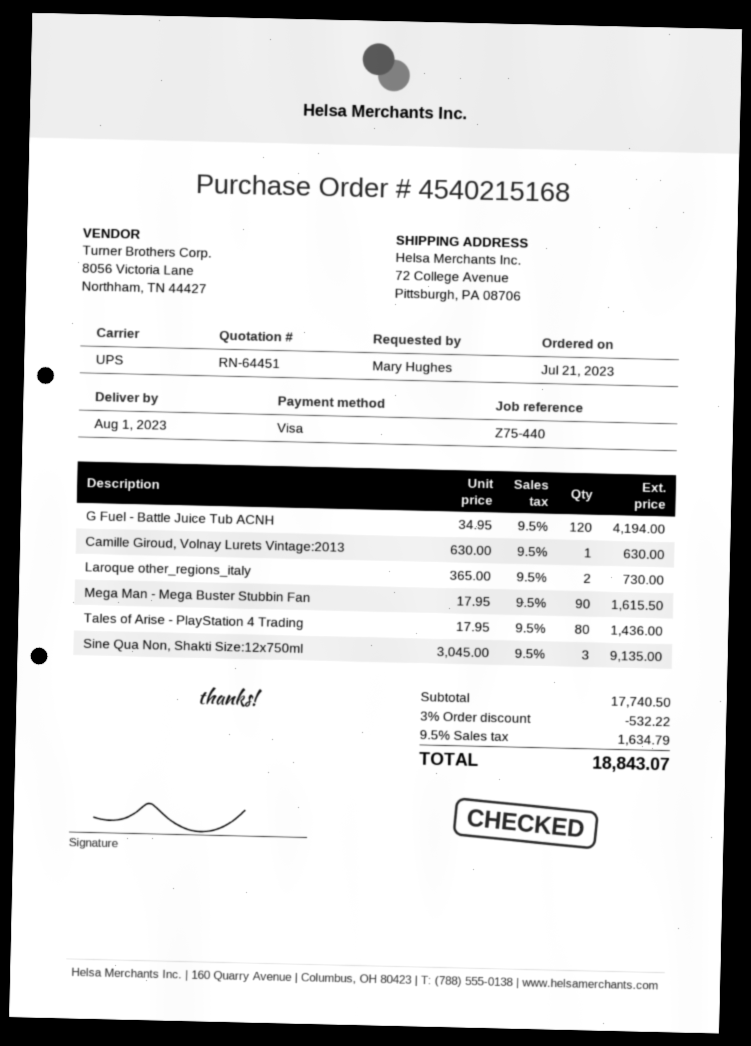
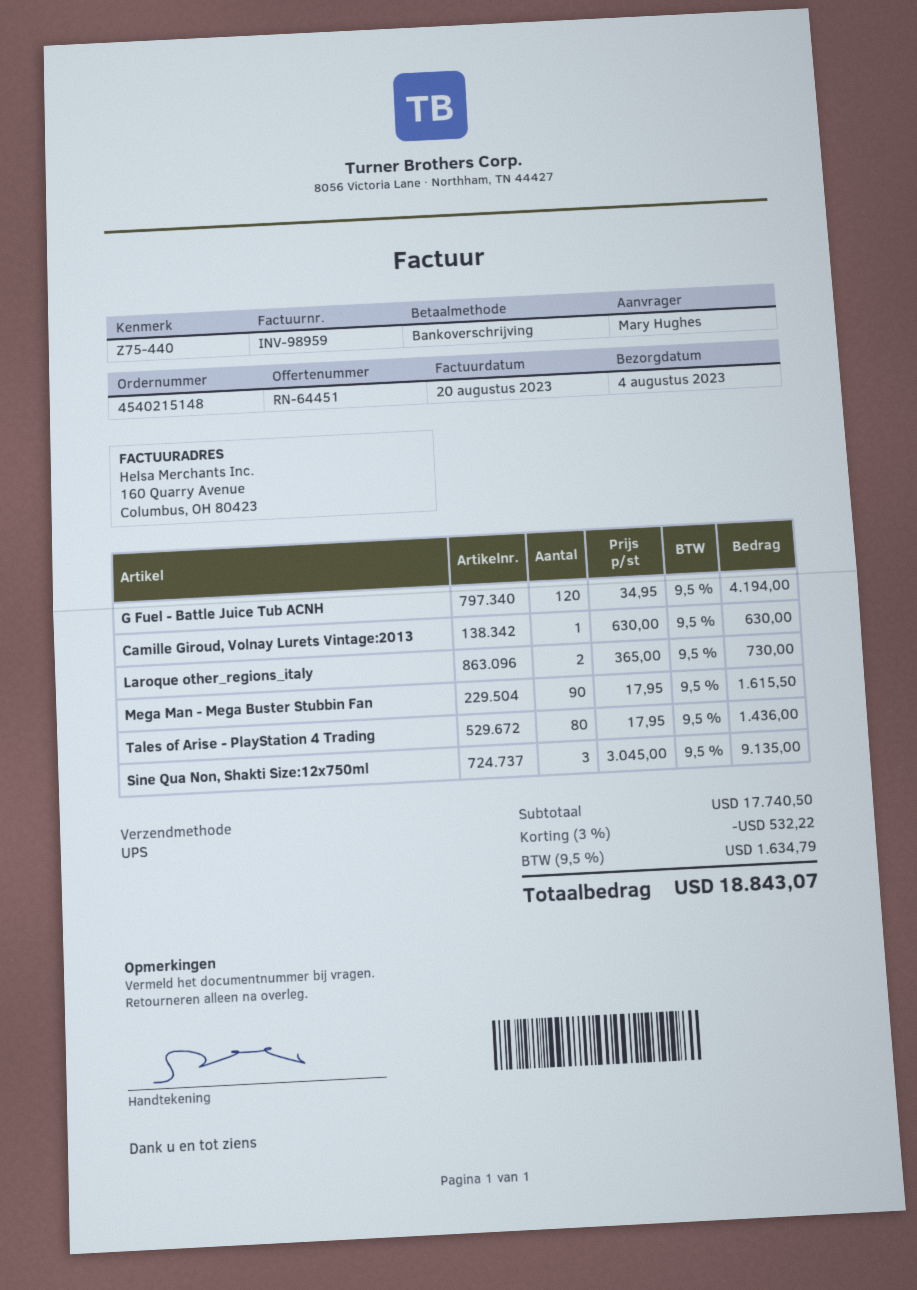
order number: 4540215168 -> 4540215148
delivery date: 2023-08-01 -> 2023-08-04
payment method: Visa -> bank transfer

